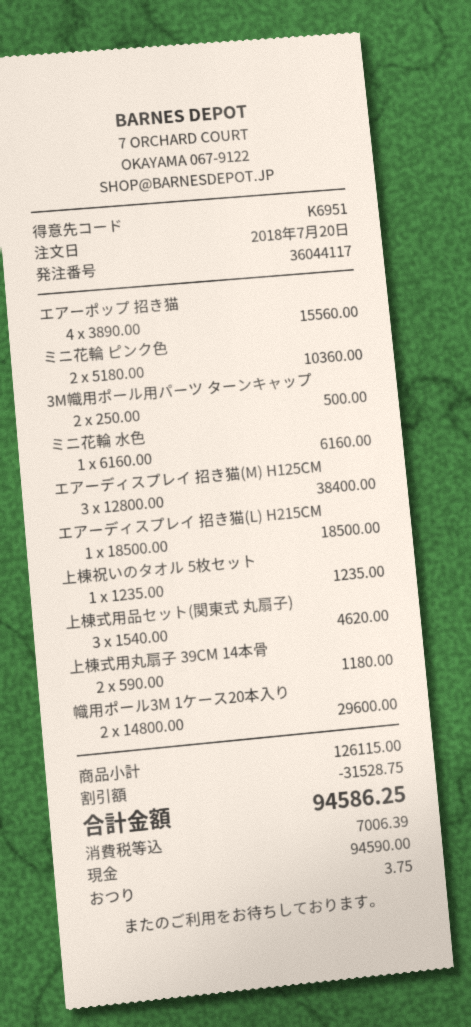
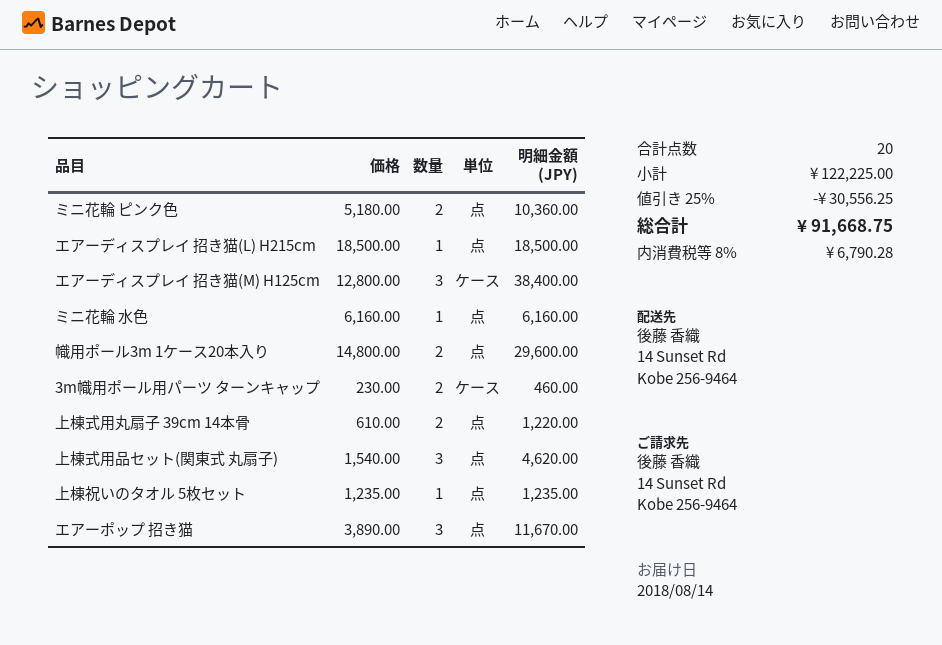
エアーポップ 招き猫: 4 x 3890.00 = 15560.00 -> 3 x 3890.00 = 11670.00
3M幟用ポール用パーツ ターンキャップ: 2 x 250.00 = 500.00 -> 2 x 230.00 = 460.00
上棟式用丸扇子 39CM 14本骨: 2 x 590.00 = 1180.00 -> 2 x 610.00 = 1220.00
subtotal: 126115.00 -> 122225.00
discount: 31528.75 -> 30556.25
tax: 7006.39 -> 6790.28
total: 94586.25 -> 91668.75

